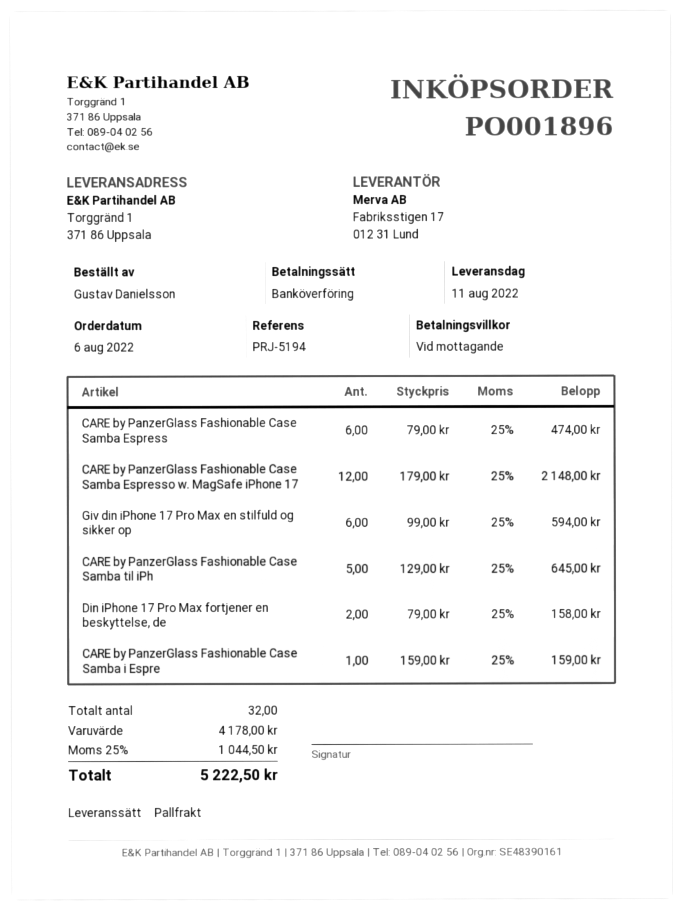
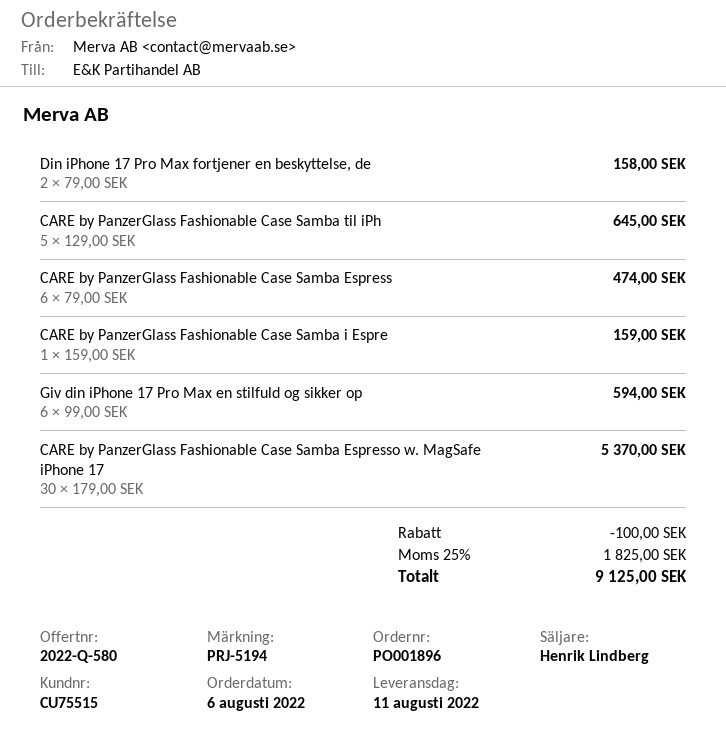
CARE by PanzerGlass Fashionable Case Samba Espresso w. MagSafe iPhone 17: 12 x 179.00 = 2148.00 -> 30 x 179.00 = 5370.00
discount: none -> 100.00
tax: 25% = 1044.50 -> 25% = 1825.00
total: 5222.50 -> 9125.00

